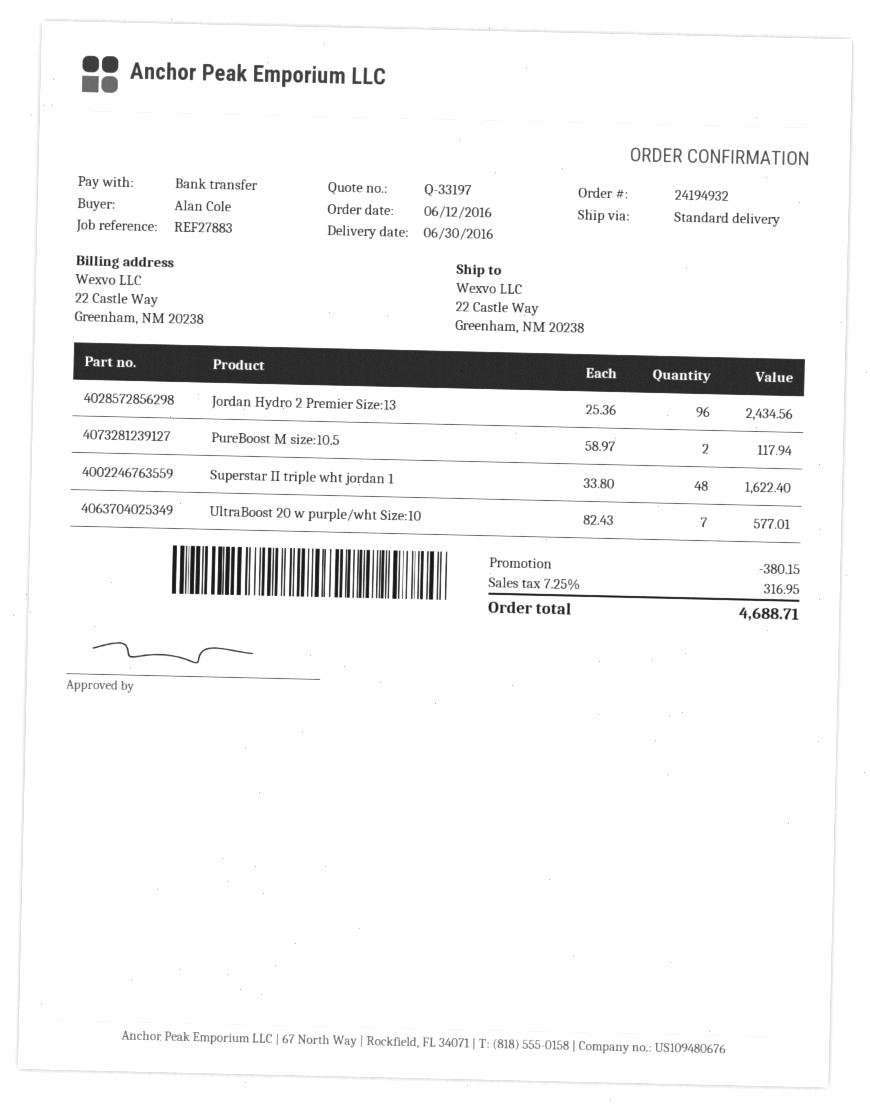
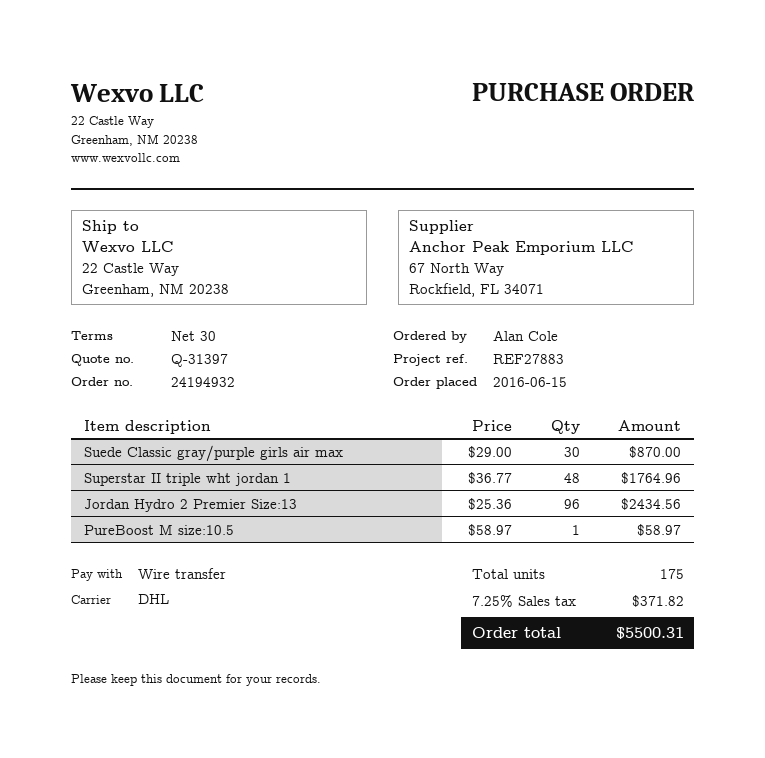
quote number: Q-33197 -> Q-31397
order date: 2016-06-12 -> 2016-06-15
shipping method: standard -> DHL
PureBoost M size:10.5: 2 x 58.97 = 117.94 -> 1 x 58.97 = 58.97
Superstar II triple wht jordan 1: 48 x 33.80 = 1622.40 -> 48 x 36.77 = 1764.96
UltraBoost 20 w purple/wht Size:10: 7 x 82.43 = 577.01 -> none
Suede Classic gray/purple girls air max: none -> 30 x 29.00 = 870.00
discount: 380.15 -> none
tax: 7.25% = 316.95 -> 7.25% = 371.82
total: 4688.71 -> 5500.31

